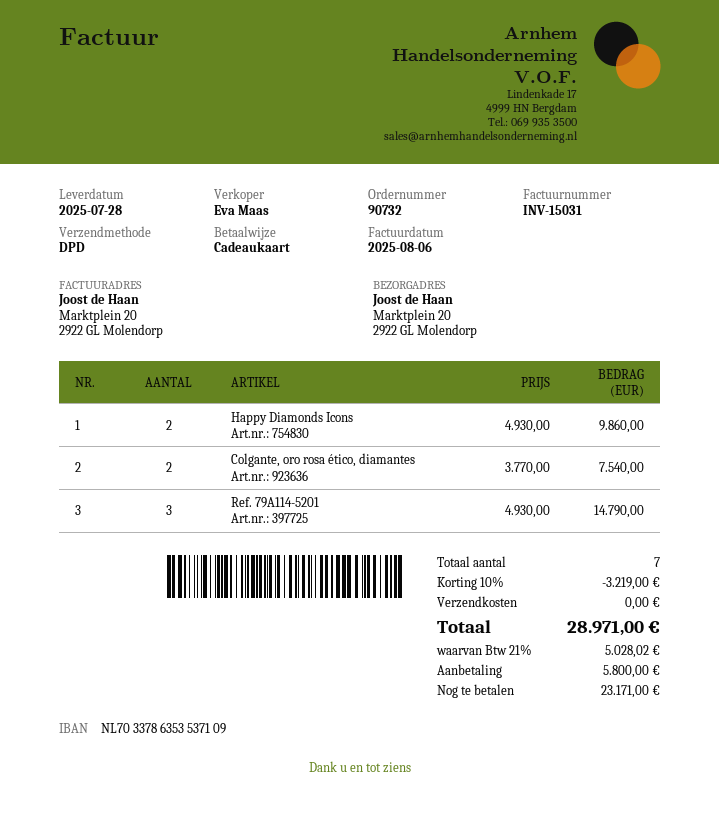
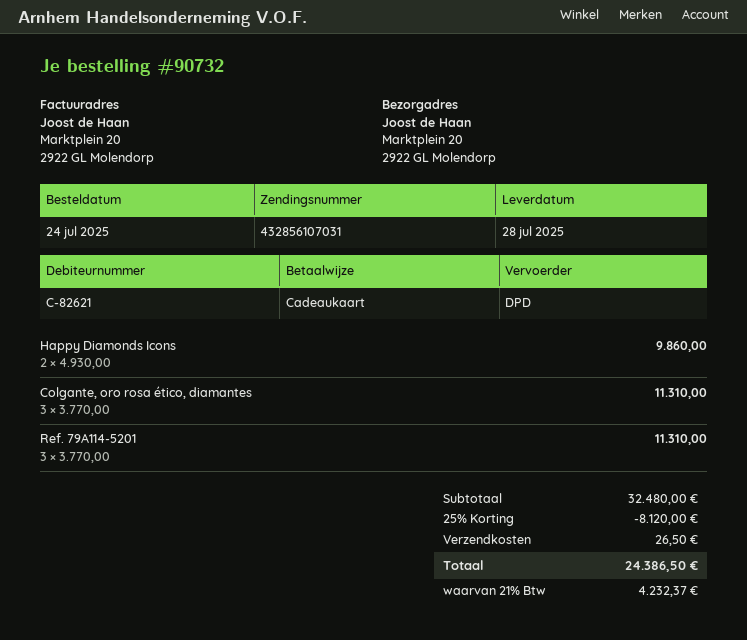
Colgante, oro rosa ético, diamantes: 2 x 3770.00 = 7540.00 -> 3 x 3770.00 = 11310.00
Ref. 79A114-5201: 3 x 4930.00 = 14790.00 -> 3 x 3770.00 = 11310.00
discount: 10% = 3219.00 -> 25% = 8120.00
shipping: 0.00 -> 26.50
tax: 21% = 5028.02 -> 21% = 4232.37
total: 28971.00 -> 24386.50

